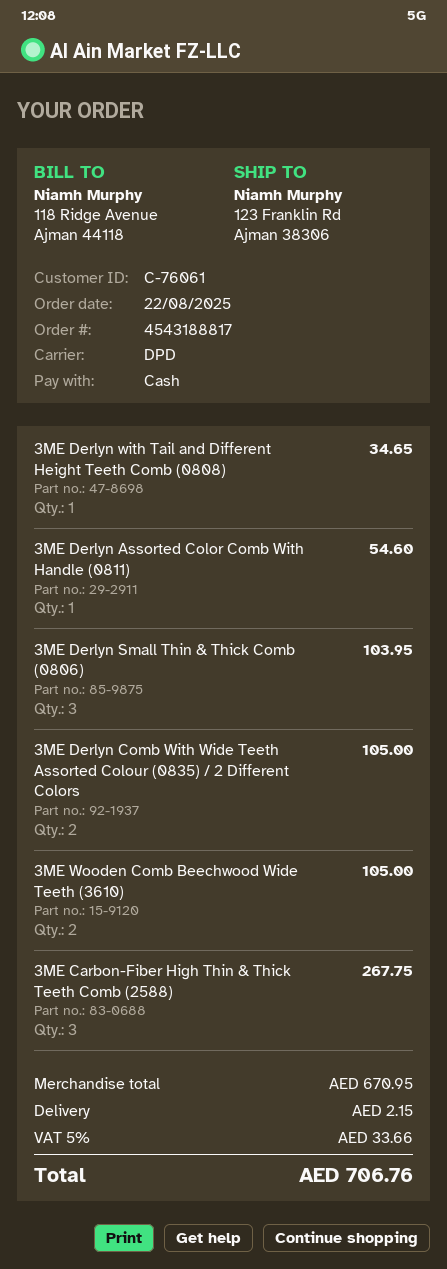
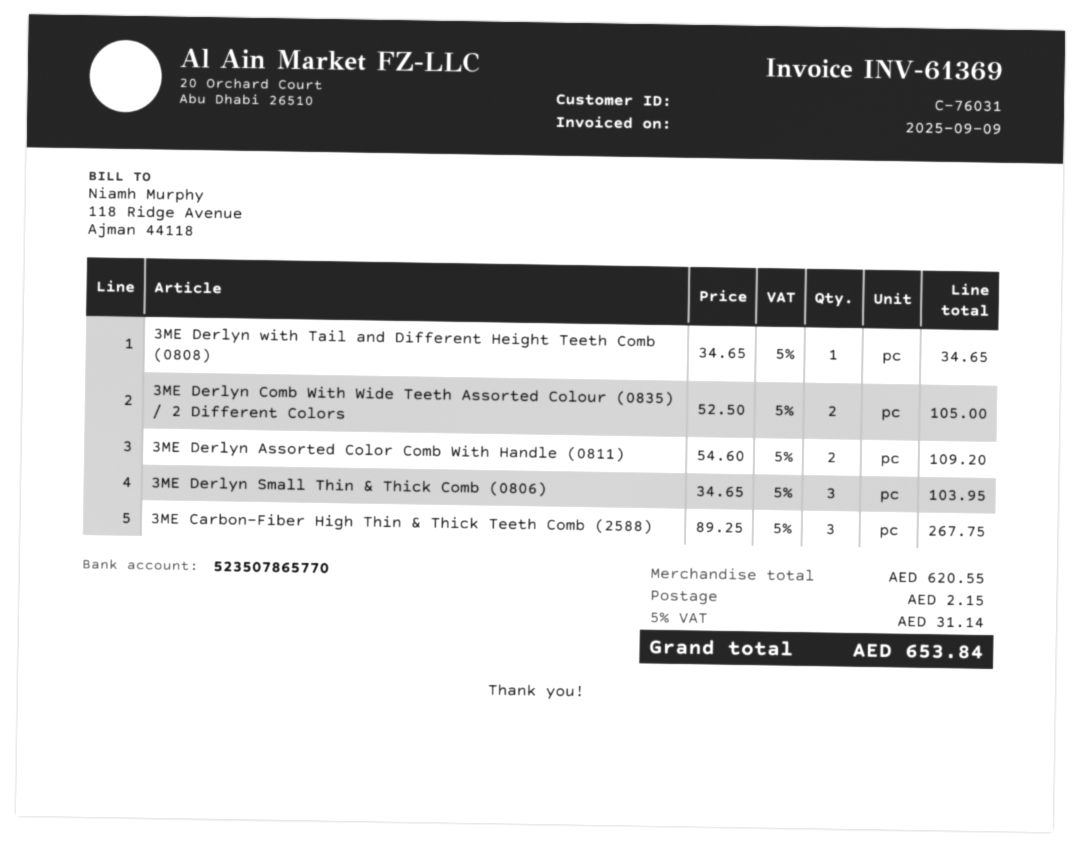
customer number: C-76061 -> C-76031
3ME Derlyn Assorted Color Comb With Handle (0811): 1 for 54.60 -> 2 for 109.20
3ME Wooden Comb Beechwood Wide Teeth (3610): 2 for 105.00 -> none
subtotal: 670.95 -> 620.55
tax: 5% = 33.66 -> 5% = 31.14
total: 706.76 -> 653.84

